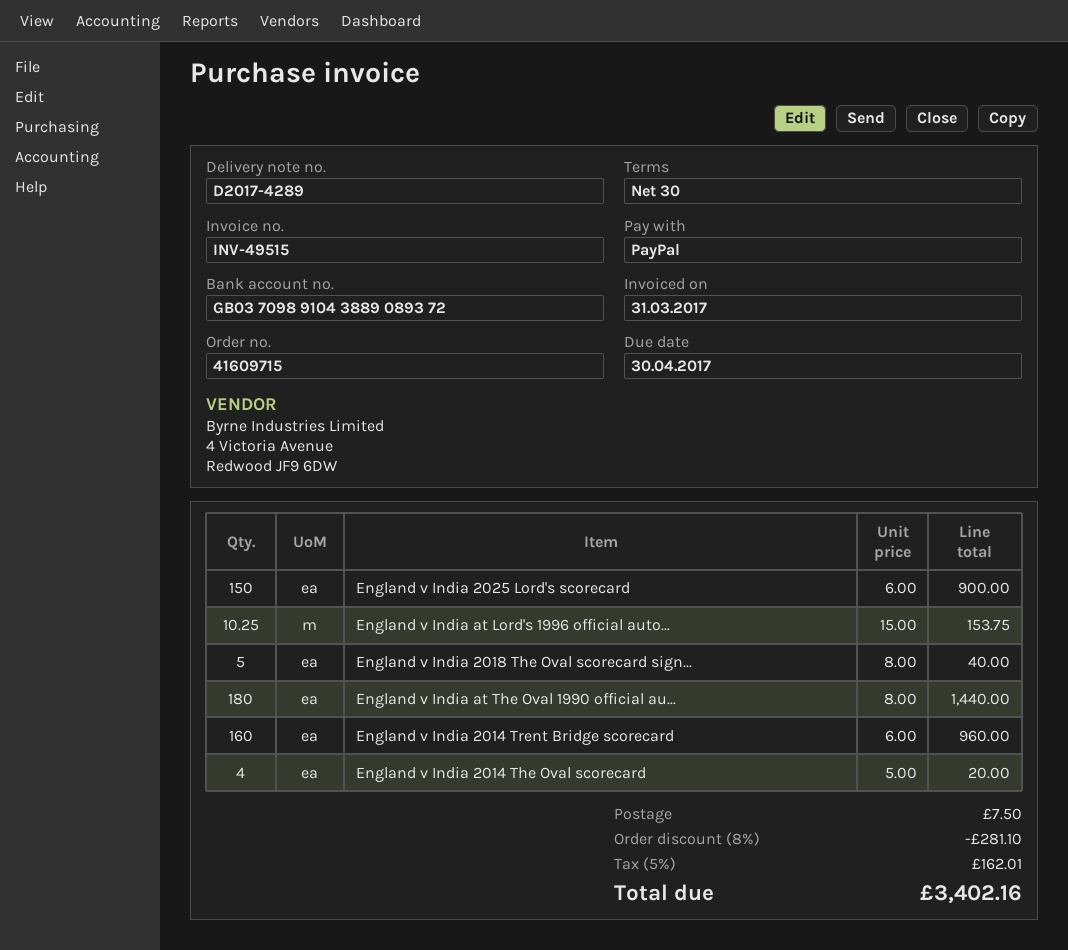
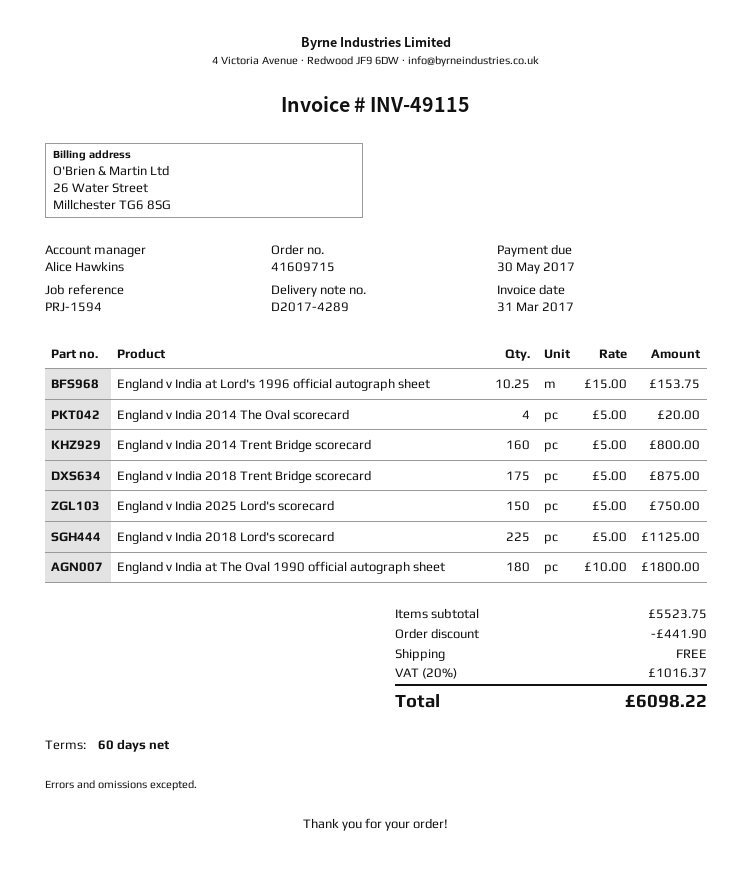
invoice number: INV-49515 -> INV-49115
payment terms: 30 days -> 60 days
due date: 2017-04-30 -> 2017-05-30
England v India 2025 Lord's scorecard: 150 x 6.00 = 900.00 -> 150 x 5.00 = 750.00
England v India 2018 The Oval scorecard sign...: 5 x 8.00 = 40.00 -> none
England v India at The Oval 1990 official au...: 180 x 8.00 = 1440.00 -> 180 x 10.00 = 1800.00
England v India 2014 Trent Bridge scorecard: 160 x 6.00 = 960.00 -> 160 x 5.00 = 800.00
England v India 2018 Trent Bridge scorecard: none -> 175 x 5.00 = 875.00
England v India 2018 Lord's scorecard: none -> 225 x 5.00 = 1125.00
discount: 281.10 -> 441.90
shipping: 7.50 -> 0.00
tax: 5% = 162.01 -> 20% = 1016.37
total: 3402.16 -> 6098.22

